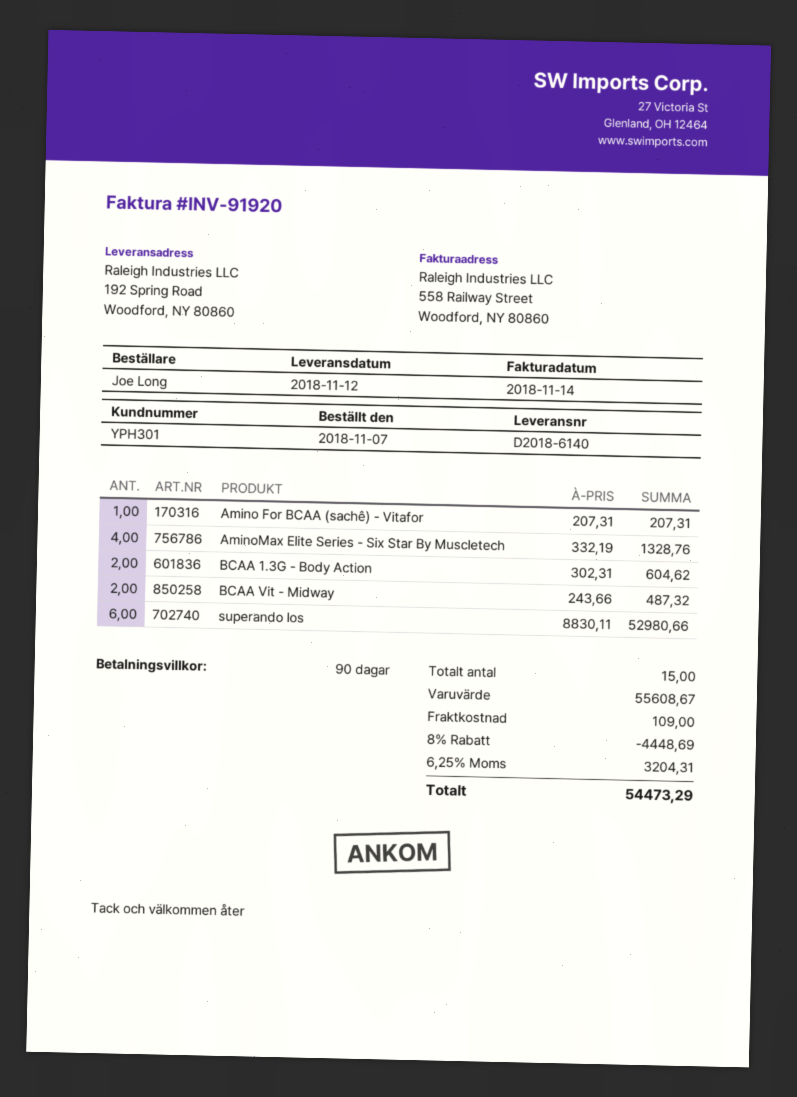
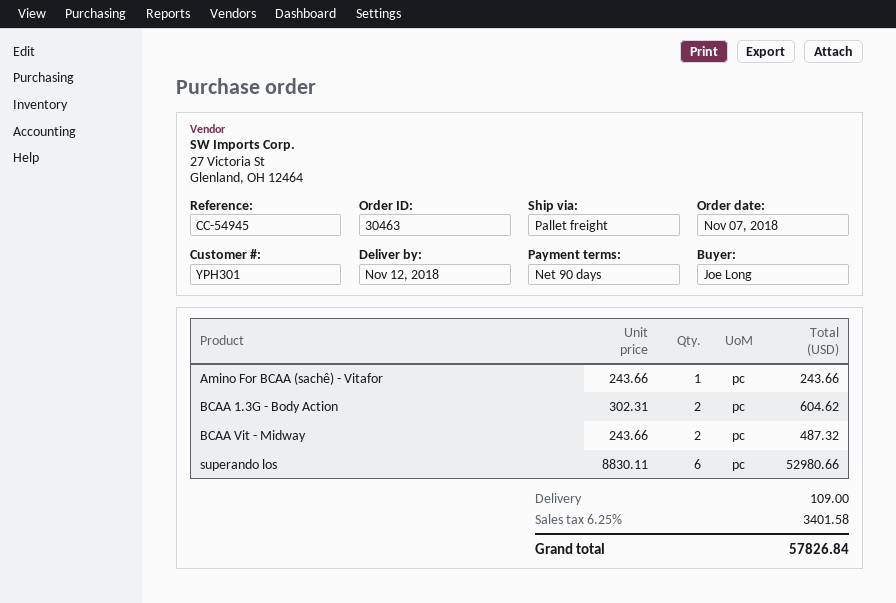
Amino For BCAA (sachê) - Vitafor: 1 x 207.31 = 207.31 -> 1 x 243.66 = 243.66
AminoMax Elite Series - Six Star By Muscletech: 4 x 332.19 = 1328.76 -> none
discount: 8% = 4448.69 -> none
tax: 6.25% = 3204.31 -> 6.25% = 3401.58
total: 54473.29 -> 57826.84

